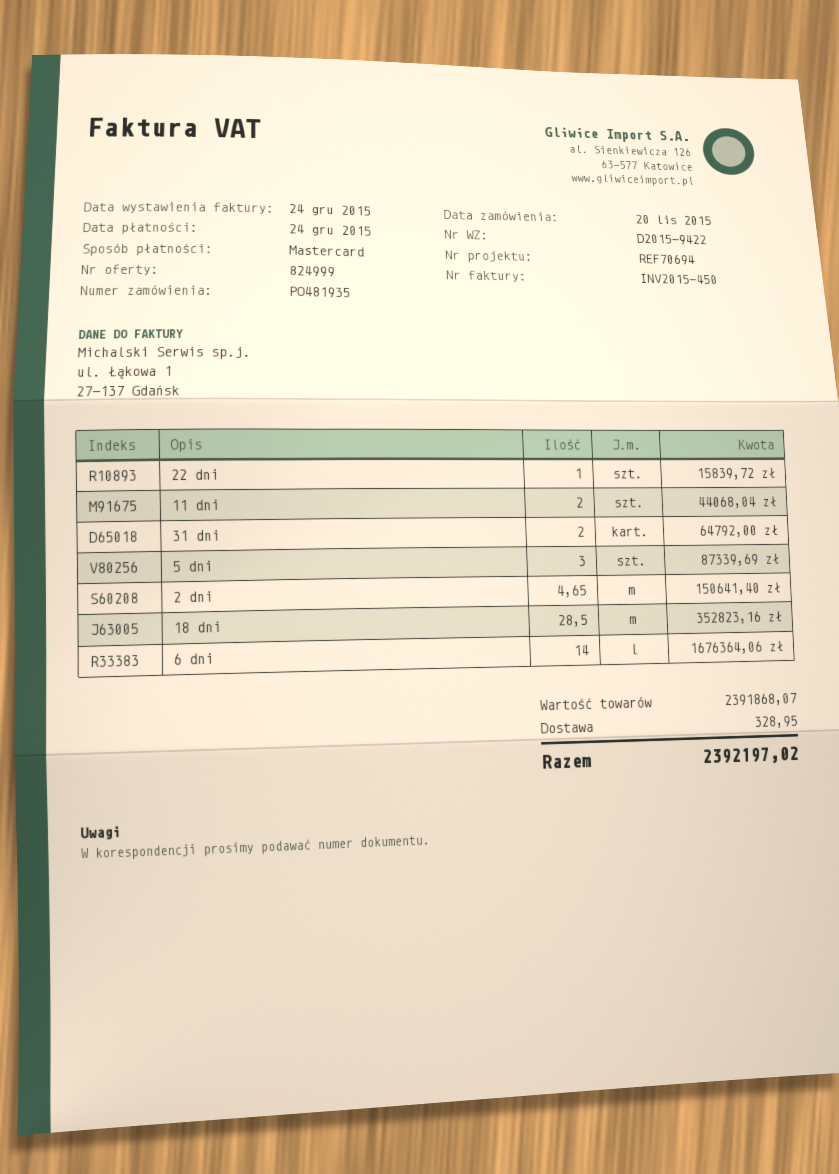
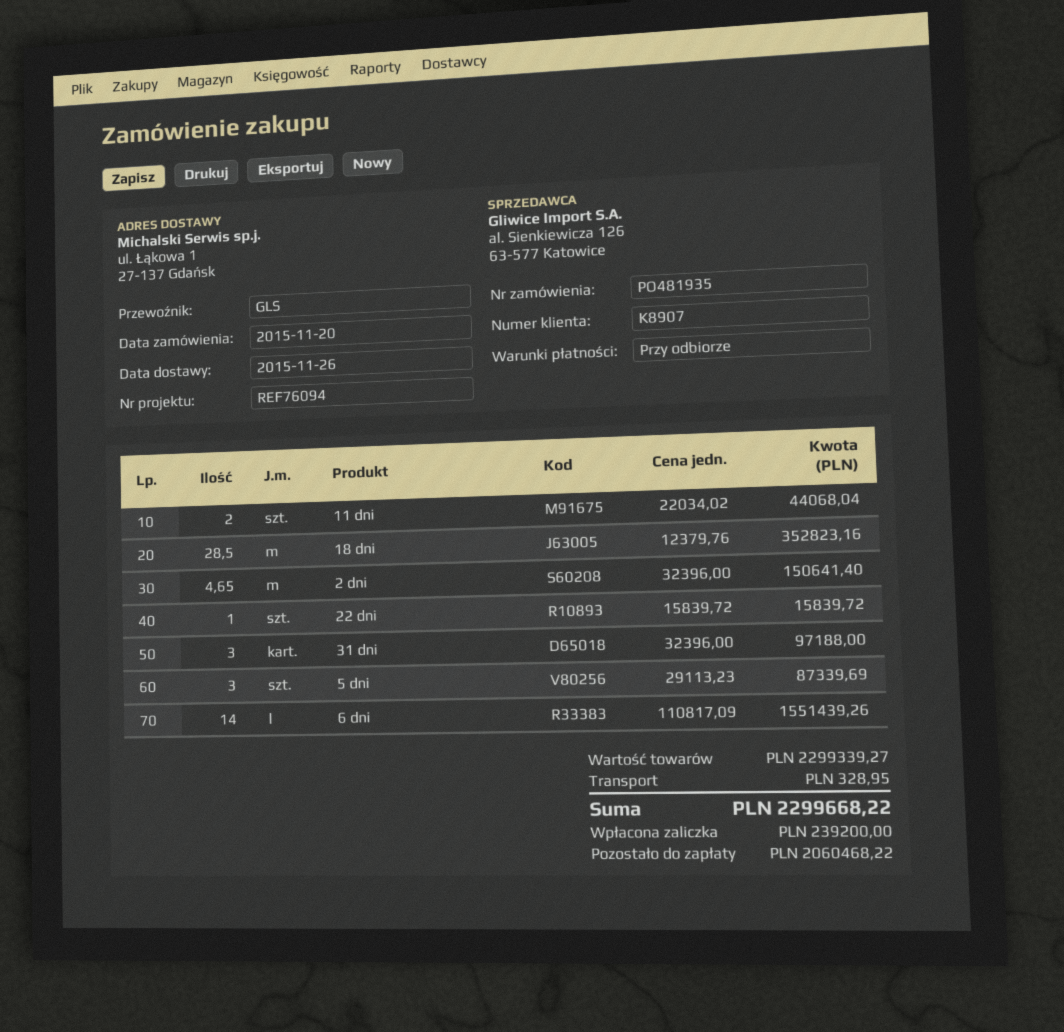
reference: REF70694 -> REF76094
31 dni: 2 for 64792.00 -> 3 for 97188.00
6 dni: 14 for 1676364.06 -> 14 for 1551439.26
subtotal: 2391868.07 -> 2299339.27
total: 2392197.02 -> 2299668.22

